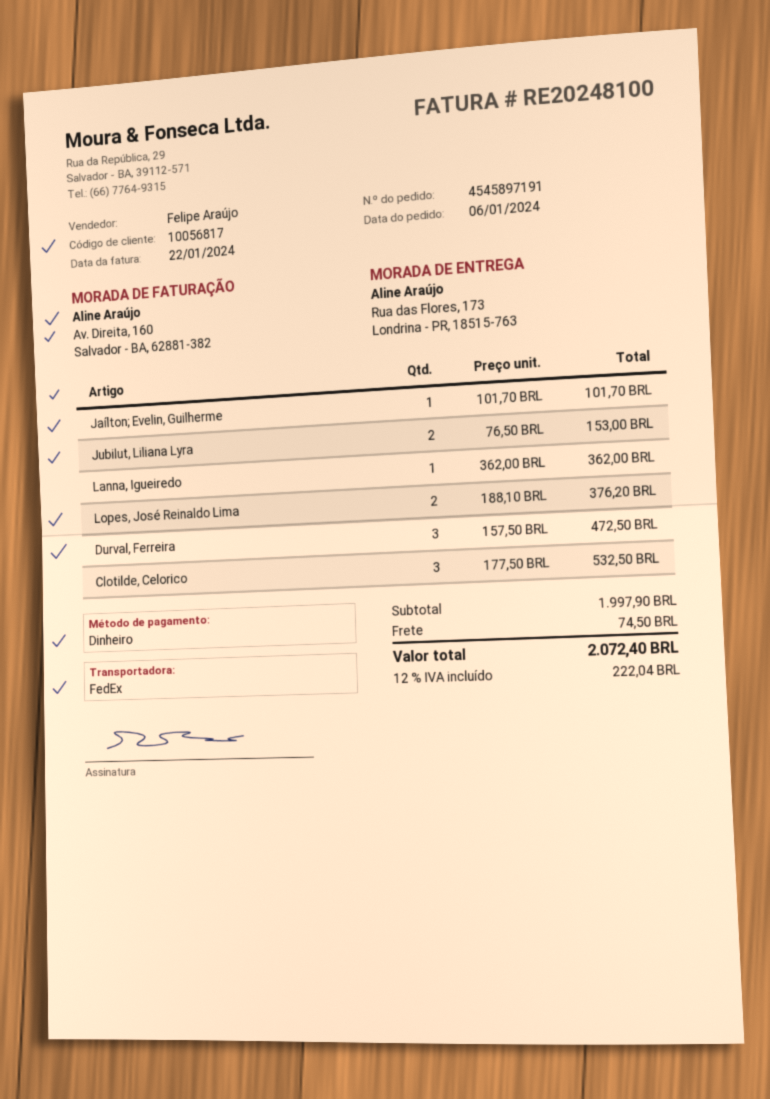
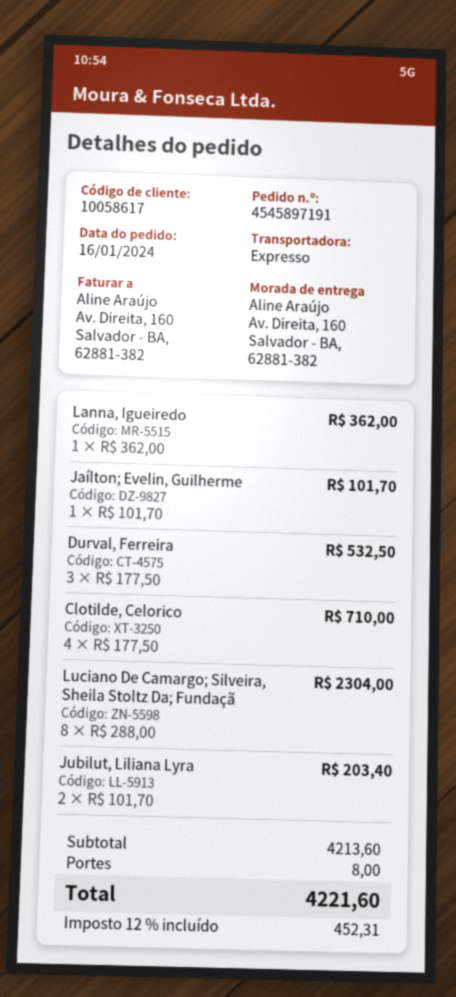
order date: 2024-01-06 -> 2024-01-16
customer number: 10056817 -> 10058617
shipping method: FedEx -> express
ship to: Rua das Flores, 173, Londrina - PR, 18515-763 -> Av. Direita, 160, Salvador - BA, 62881-382
Jubilut, Liliana Lyra: 2 x 76.50 = 153.00 -> 2 x 101.70 = 203.40
Lopes, José Reinaldo Lima: 2 x 188.10 = 376.20 -> none
Durval, Ferreira: 3 x 157.50 = 472.50 -> 3 x 177.50 = 532.50
Clotilde, Celorico: 3 x 177.50 = 532.50 -> 4 x 177.50 = 710.00
Luciano De Camargo; Silveira, Sheila Stoltz Da; Fundaçã: none -> 8 x 288.00 = 2304.00
subtotal: 1997.90 -> 4213.60
shipping: 74.50 -> 8.00
tax: 12% = 222.04 -> 12% = 452.31
total: 2072.40 -> 4221.60

